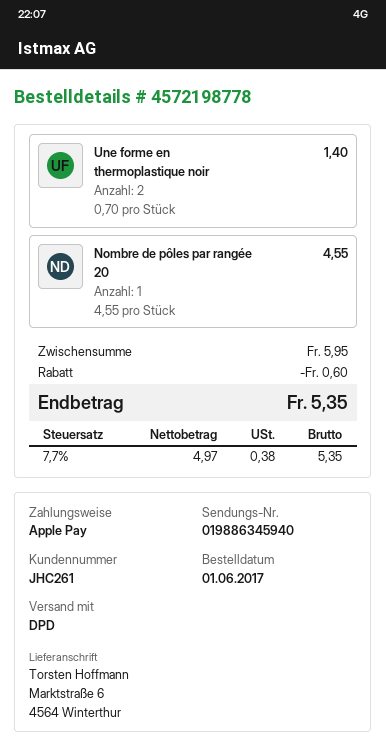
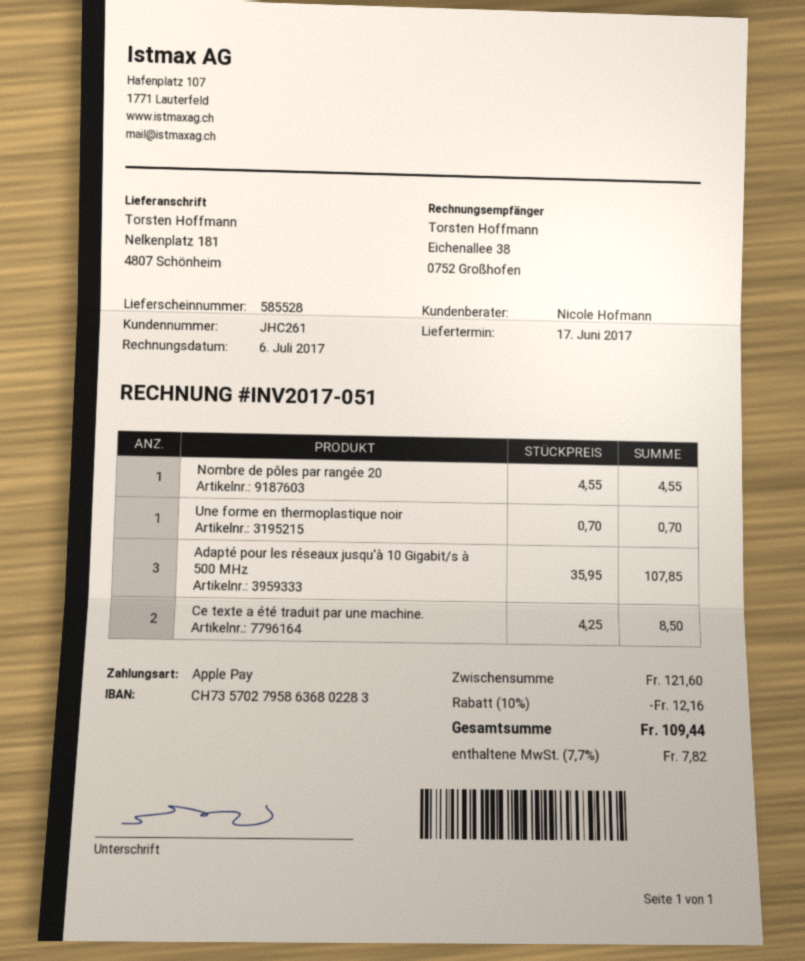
ship to: Marktstraße 6, 4564 Winterthur -> Nelkenplatz 181, 4807 Schönheim
Une forme en thermoplastique noir: 2 x 0.70 = 1.40 -> 1 x 0.70 = 0.70
Adapté pour les réseaux jusqu'à 10 Gigabit/s à 500 MHz: none -> 3 x 35.95 = 107.85
Ce texte a été traduit par une machine.: none -> 2 x 4.25 = 8.50
subtotal: 5.95 -> 121.60
discount: 0.60 -> 12.16
tax: 7.7% = 0.38 -> 7.7% = 7.82
total: 5.35 -> 109.44

